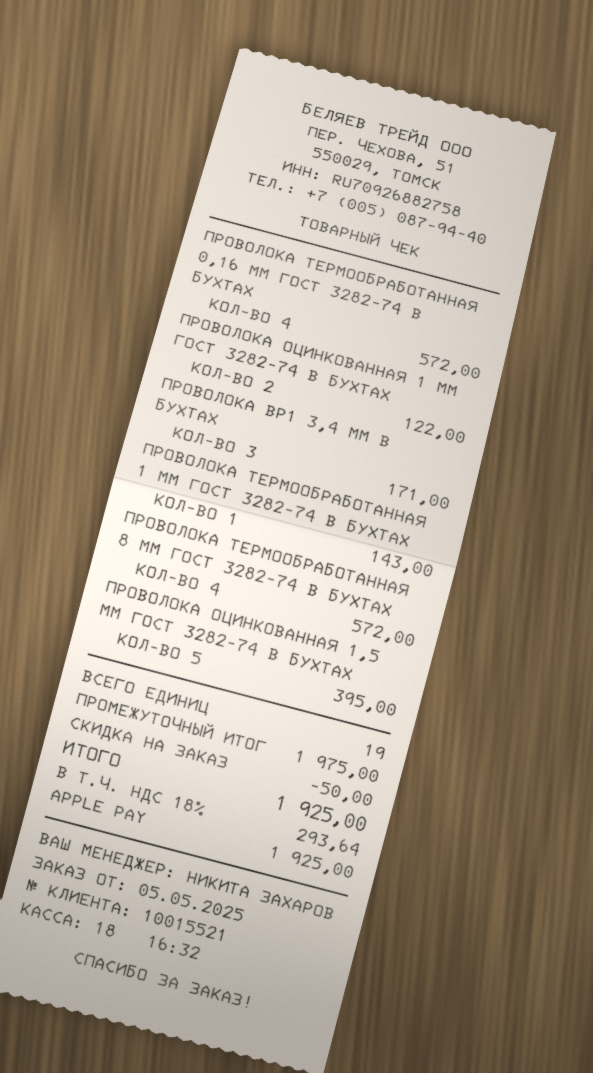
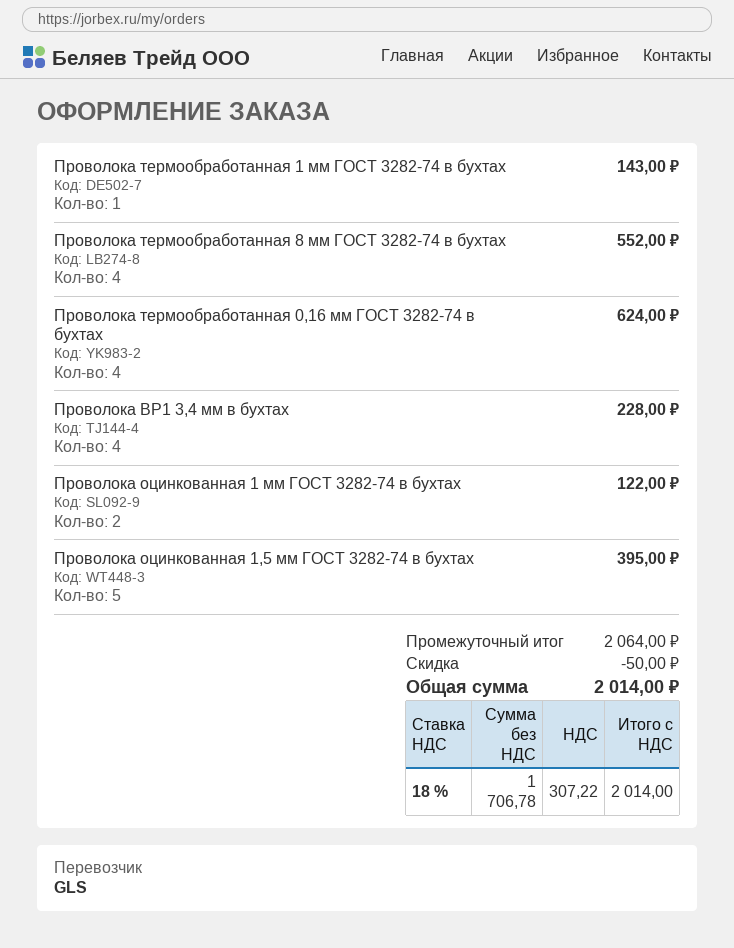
ПРОВОЛОКА ТЕРМООБРАБОТАННАЯ 0,16 ММ ГОСТ 3282-74 В БУХТАХ: 4 for 572.00 -> 4 for 624.00
ПРОВОЛОКА ВР1 3,4 ММ В БУХТАХ: 3 for 171.00 -> 4 for 228.00
ПРОВОЛОКА ТЕРМООБРАБОТАННАЯ 8 ММ ГОСТ 3282-74 В БУХТАХ: 4 for 572.00 -> 4 for 552.00
subtotal: 1975.00 -> 2064.00
tax: 18% = 293.64 -> 18% = 307.22
total: 1925.00 -> 2014.00

